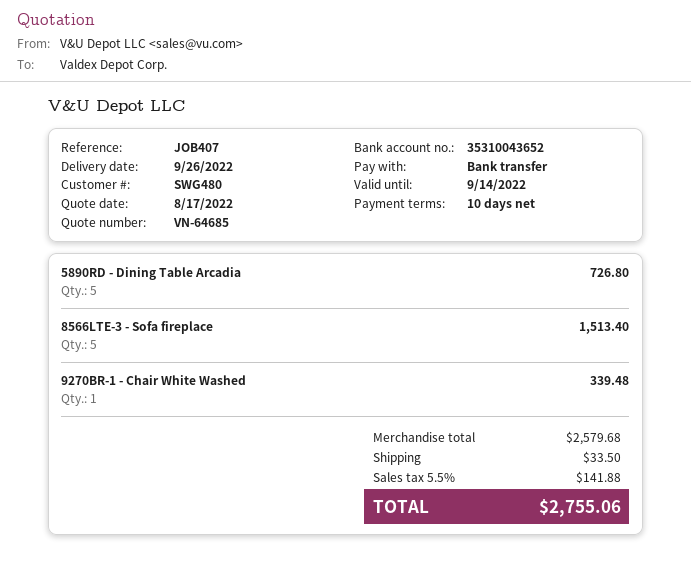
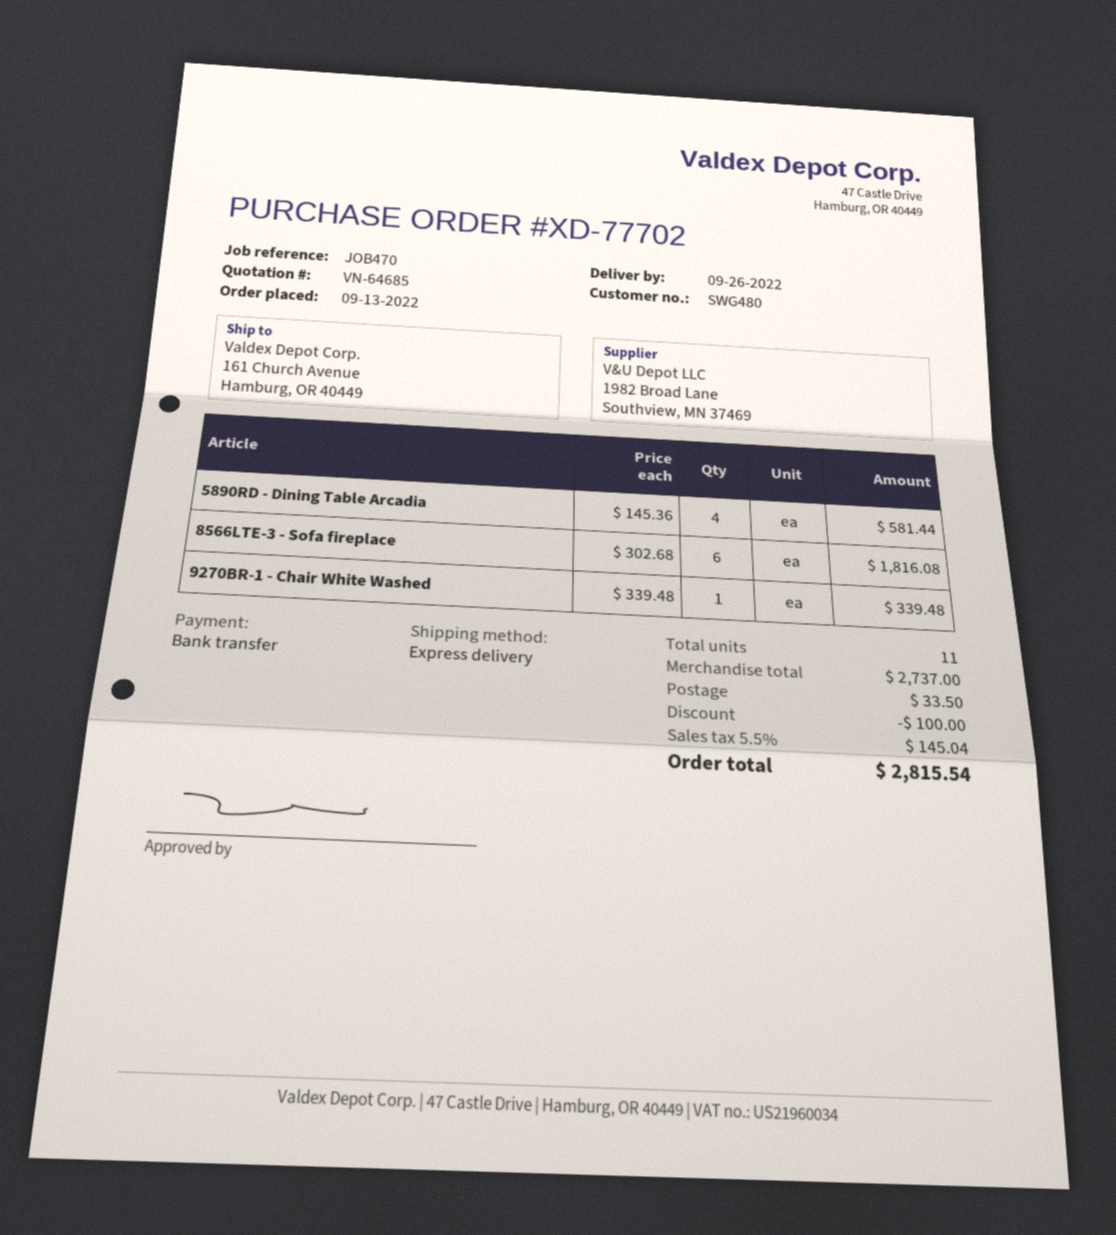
reference: JOB407 -> JOB470
5890RD - Dining Table Arcadia: 5 for 726.80 -> 4 for 581.44
8566LTE-3 - Sofa fireplace: 5 for 1513.40 -> 6 for 1816.08
subtotal: 2579.68 -> 2737.00
discount: none -> 100.00
tax: 5.5% = 141.88 -> 5.5% = 145.04
total: 2755.06 -> 2815.54

